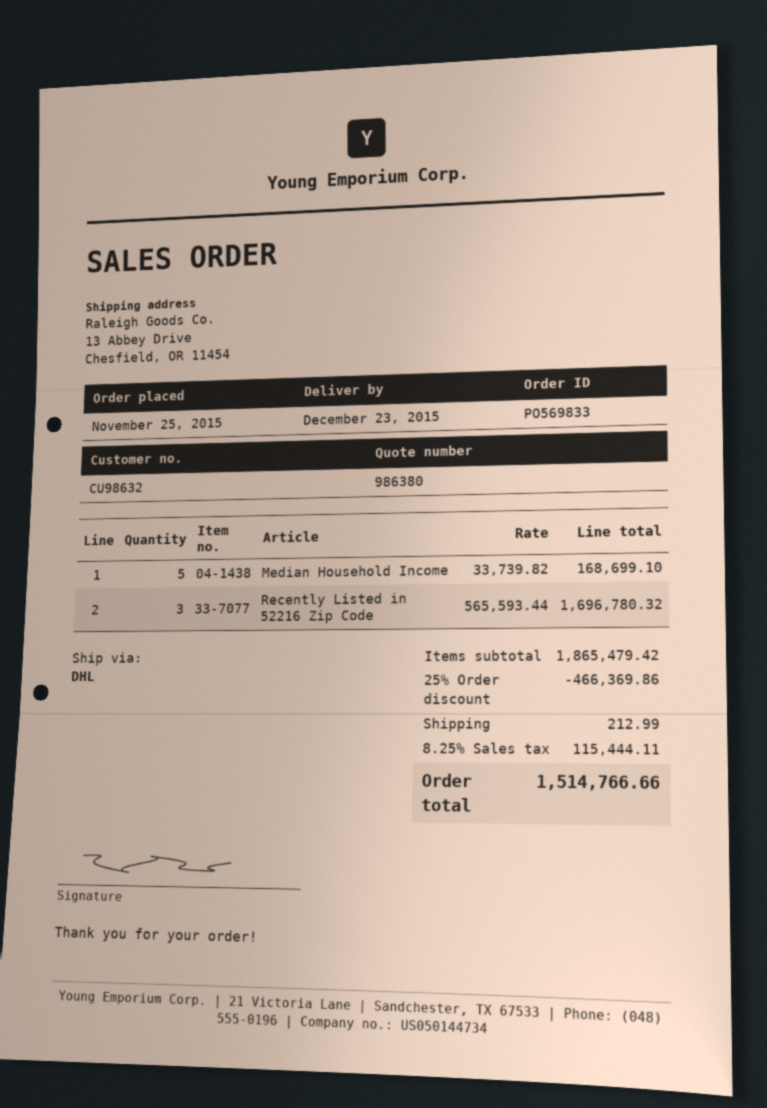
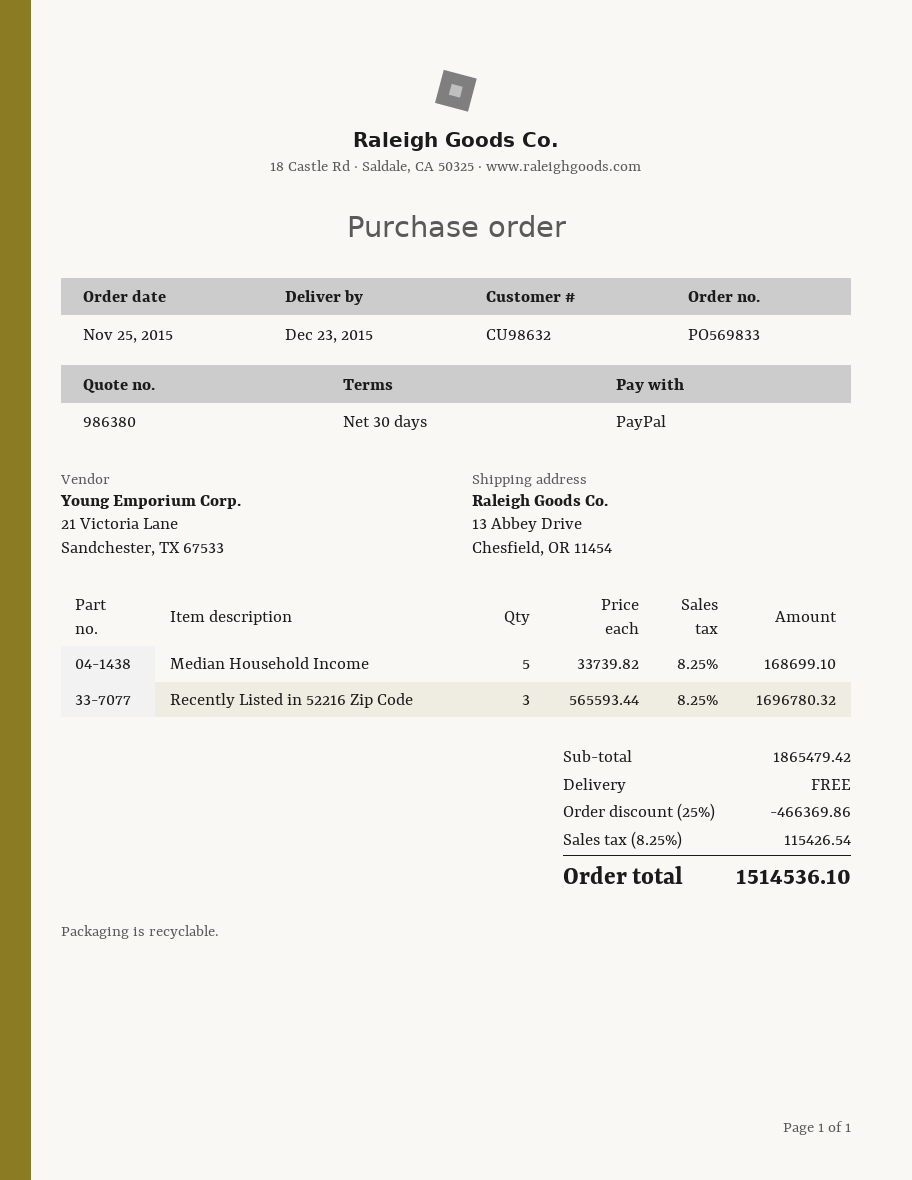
shipping: 212.99 -> 0.00
tax: 8.25% = 115444.11 -> 8.25% = 115426.54
total: 1514766.66 -> 1514536.10

